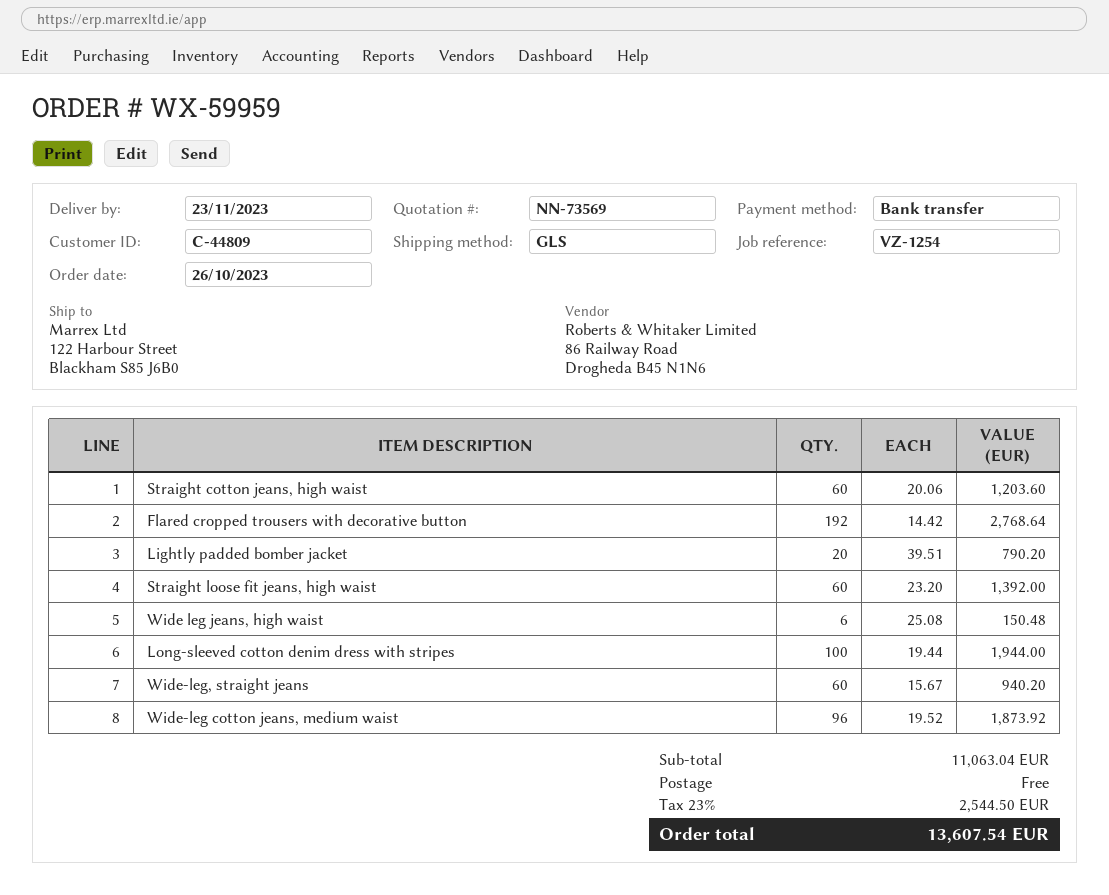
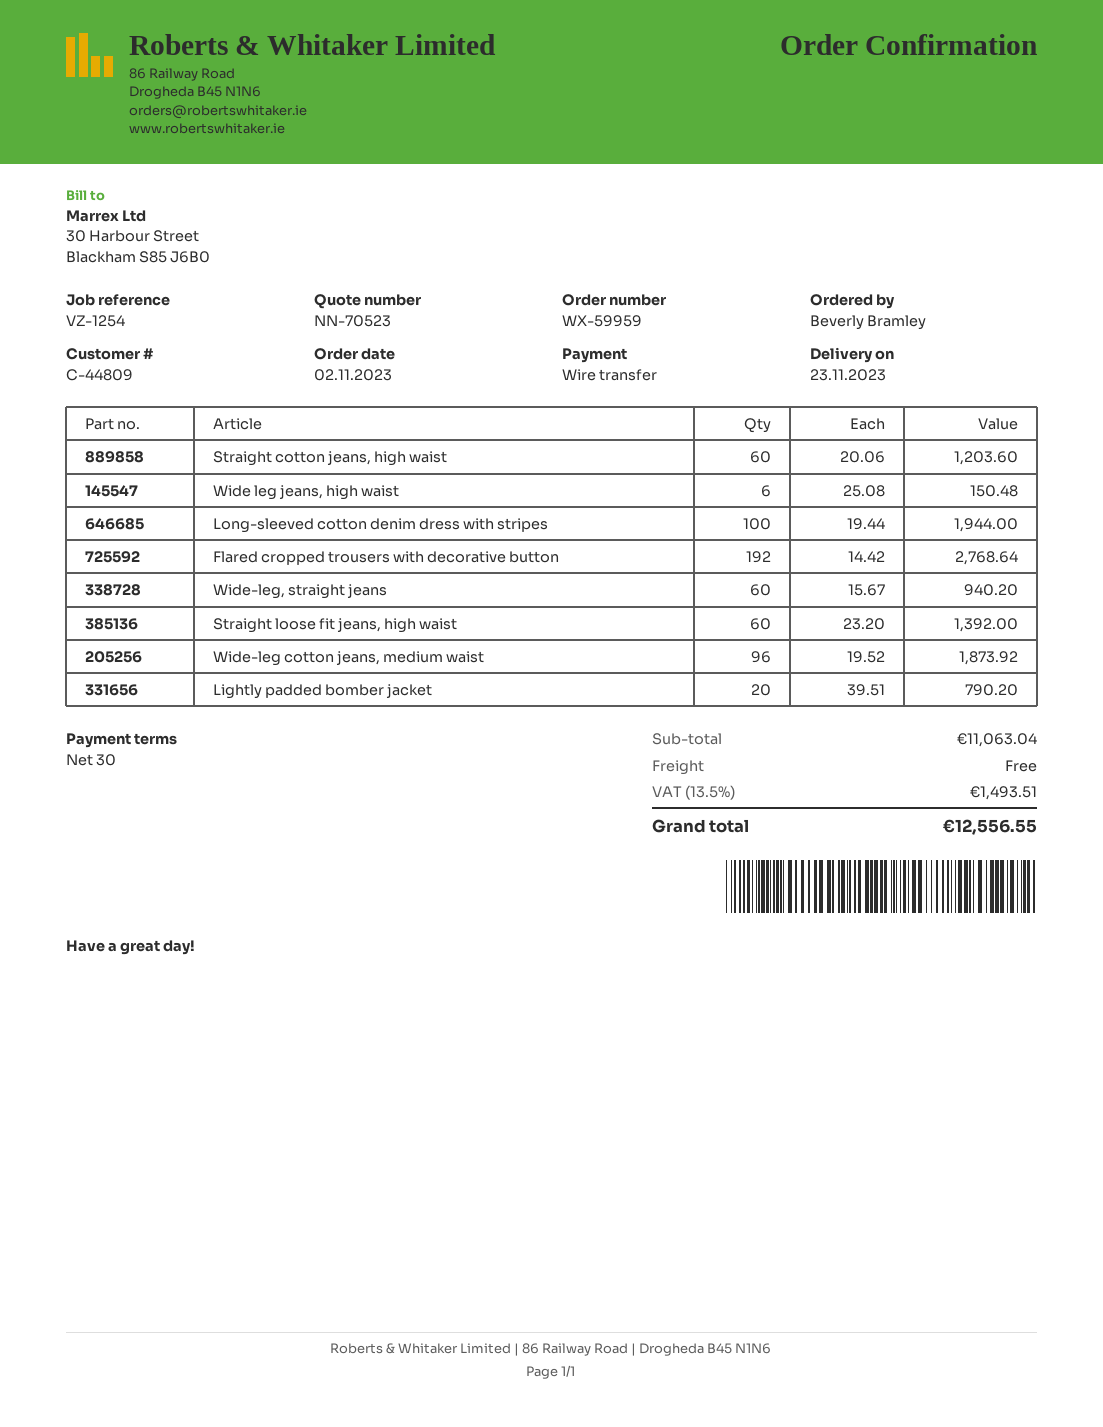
quote number: NN-73569 -> NN-70523
order date: 2023-10-26 -> 2023-11-02
tax: 23% = 2544.50 -> 13.5% = 1493.51
total: 13607.54 -> 12556.55

